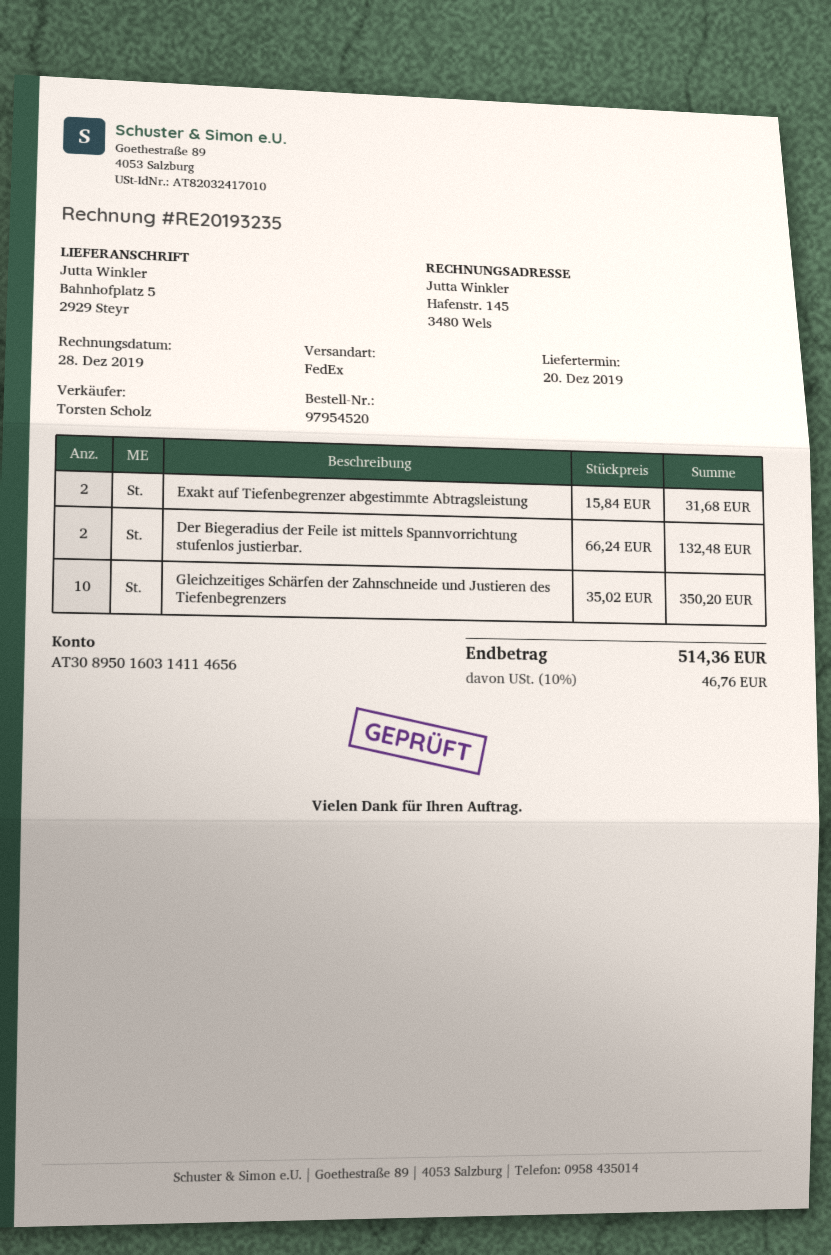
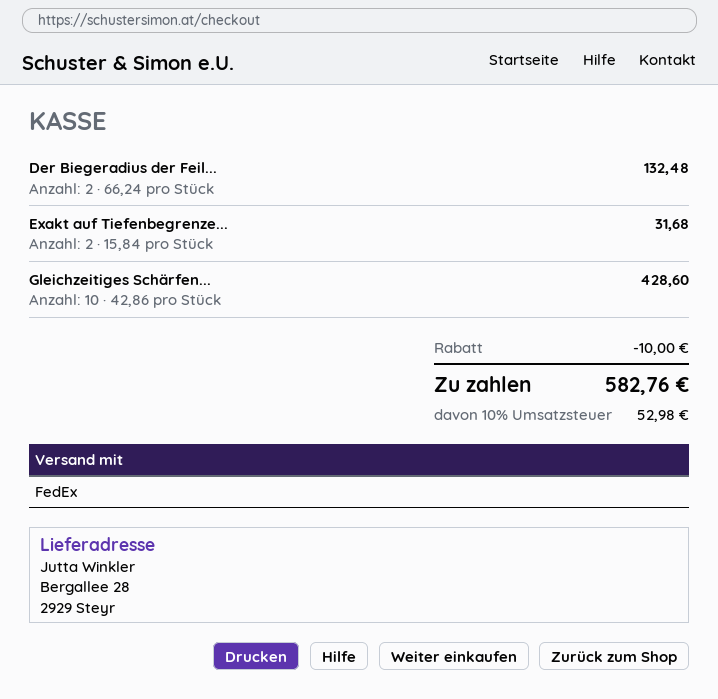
ship to: Bahnhofplatz 5, 2929 Steyr -> Bergallee 28, 2929 Steyr
Gleichzeitiges Schärfen der Zahnschneide und Justieren des Tiefenbegrenzers: 10 x 35.02 = 350.20 -> 10 x 42.86 = 428.60
discount: none -> 10.00
tax: 10% = 46.76 -> 10% = 52.98
total: 514.36 -> 582.76

